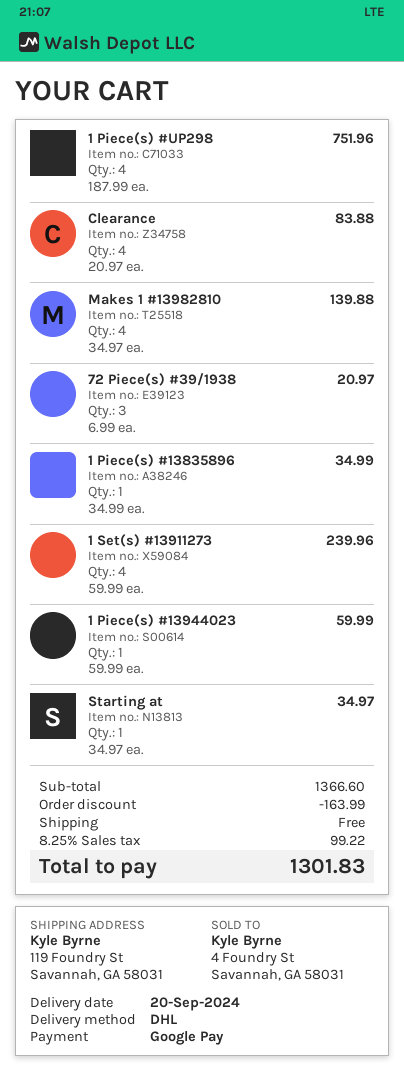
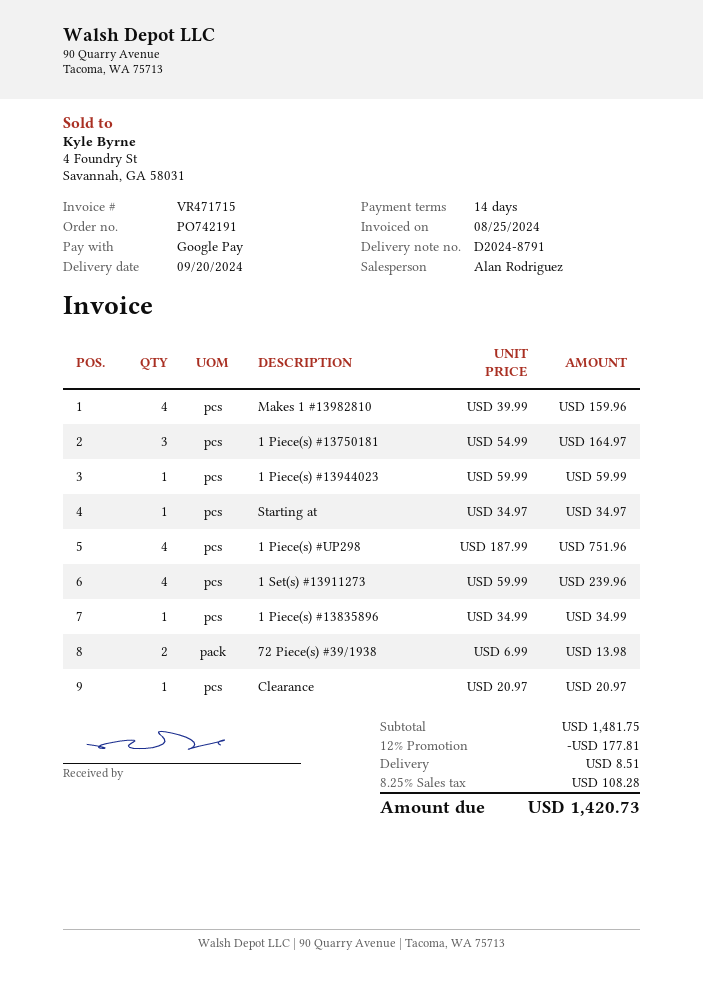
Clearance: 4 x 20.97 = 83.88 -> 1 x 20.97 = 20.97
Makes 1 #13982810: 4 x 34.97 = 139.88 -> 4 x 39.99 = 159.96
72 Piece(s) #39/1938: 3 x 6.99 = 20.97 -> 2 x 6.99 = 13.98
1 Piece(s) #13750181: none -> 3 x 54.99 = 164.97
subtotal: 1366.60 -> 1481.75
discount: 163.99 -> 177.81
shipping: 0.00 -> 8.51
tax: 8.25% = 99.22 -> 8.25% = 108.28
total: 1301.83 -> 1420.73

